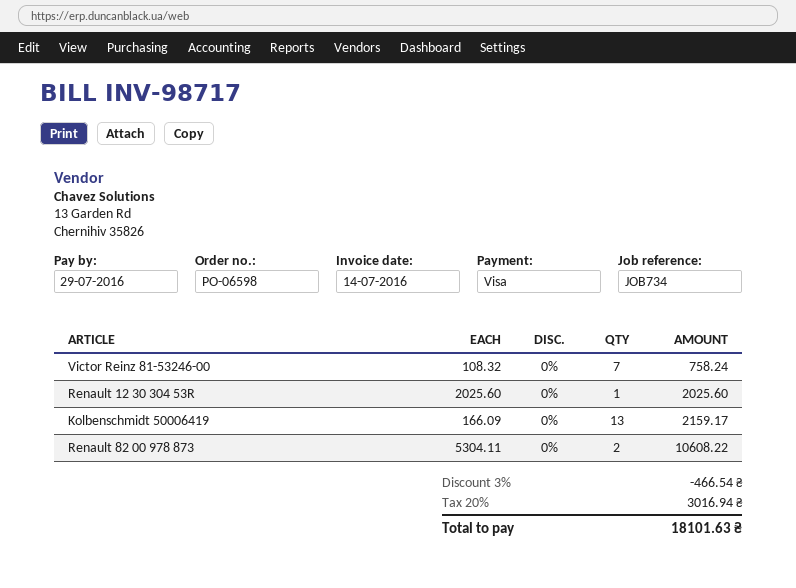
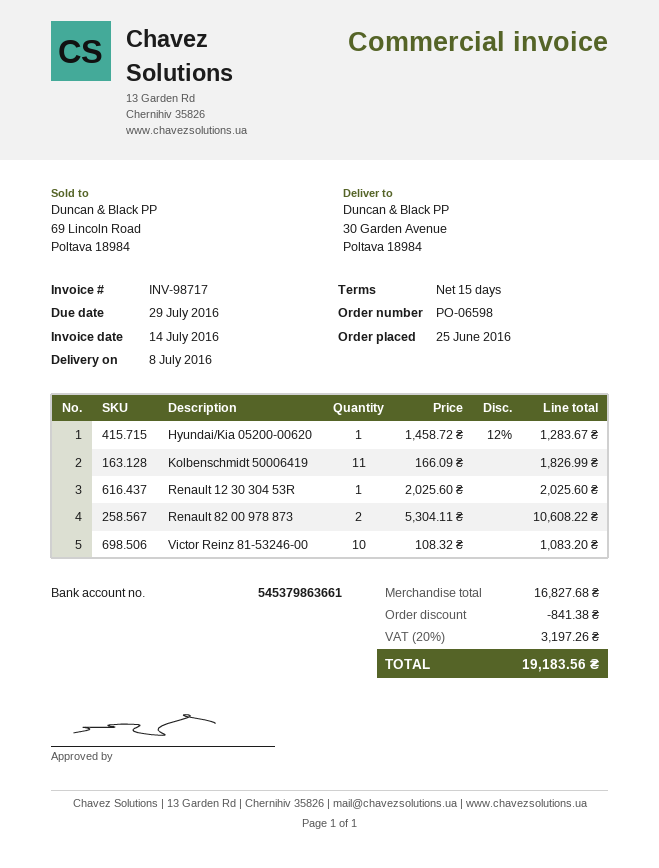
Victor Reinz 81-53246-00: 7 x 108.32 = 758.24 -> 10 x 108.32 = 1083.20
Kolbenschmidt 50006419: 13 x 166.09 = 2159.17 -> 11 x 166.09 = 1826.99
Hyundai/Kia 05200-00620: none -> 1 x 1458.72 - 12% = 1283.67
discount: 466.54 -> 841.38
tax: 20% = 3016.94 -> 20% = 3197.26
total: 18101.63 -> 19183.56

